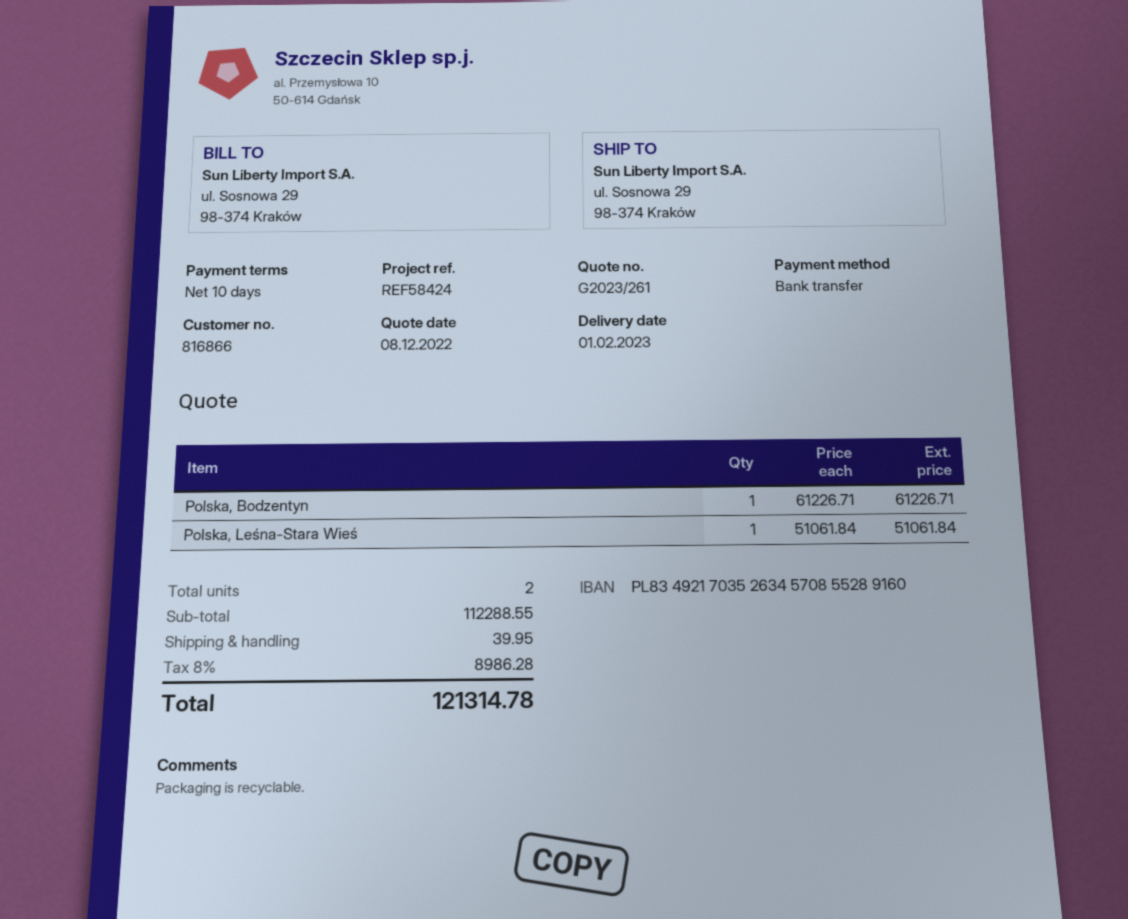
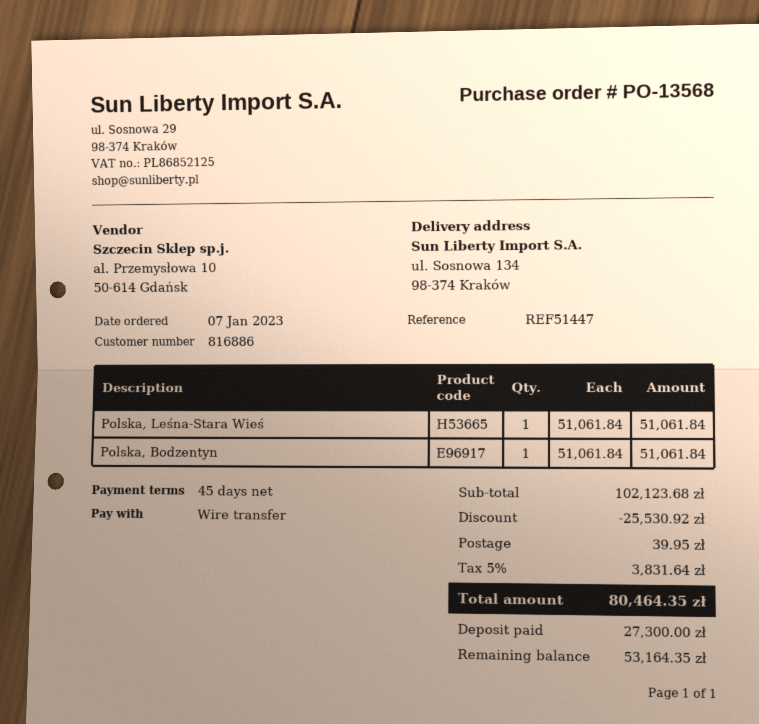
payment terms: 10 days -> 45 days
customer number: 816866 -> 816886
reference: REF58424 -> REF51447
ship to: ul. Sosnowa 29, 98-374 Kraków -> ul. Sosnowa 134, 98-374 Kraków
Polska, Bodzentyn: 1 x 61226.71 = 61226.71 -> 1 x 51061.84 = 51061.84
subtotal: 112288.55 -> 102123.68
discount: none -> 25530.92
tax: 8% = 8986.28 -> 5% = 3831.64
total: 121314.78 -> 80464.35

